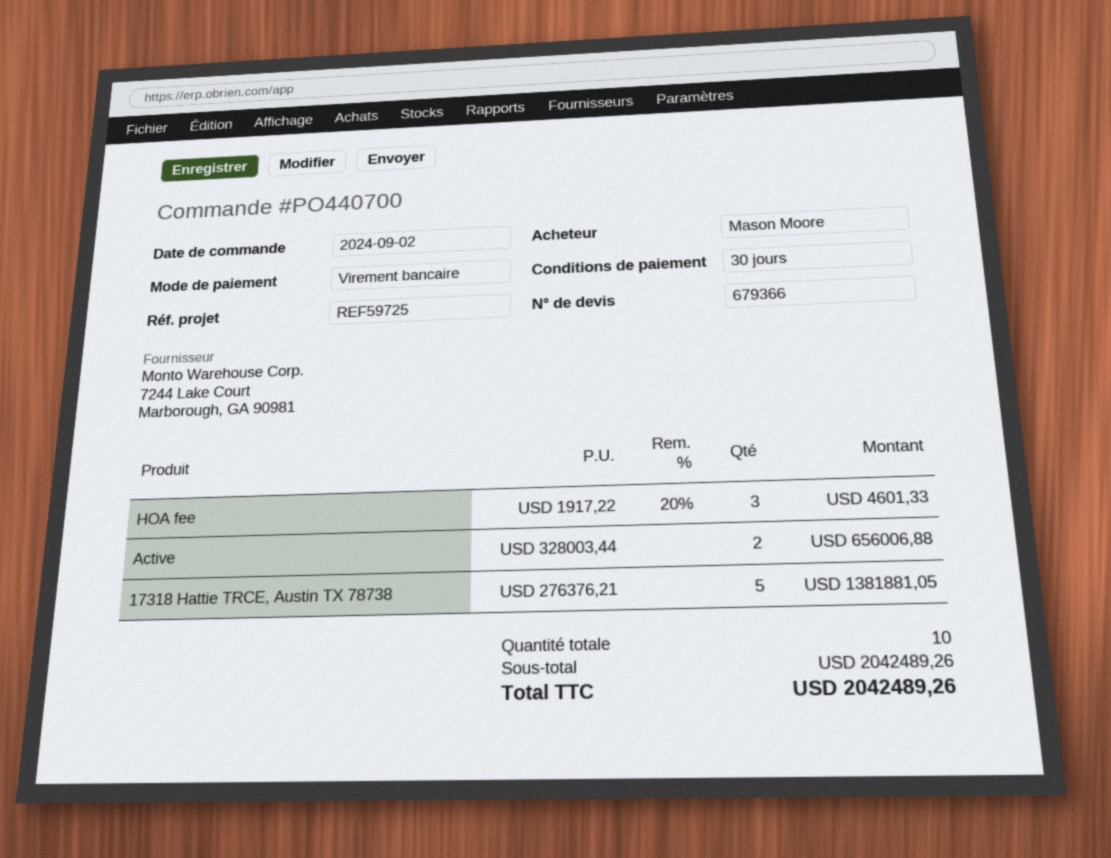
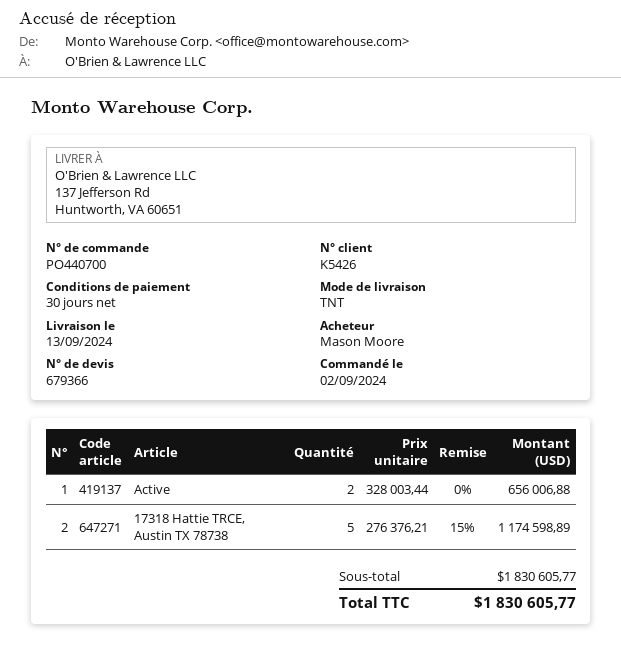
HOA fee: 3 x 1917.22 - 20% = 4601.33 -> none
17318 Hattie TRCE, Austin TX 78738: 5 x 276376.21 = 1381881.05 -> 5 x 276376.21 - 15% = 1174598.89
subtotal: 2042489.26 -> 1830605.77
total: 2042489.26 -> 1830605.77

